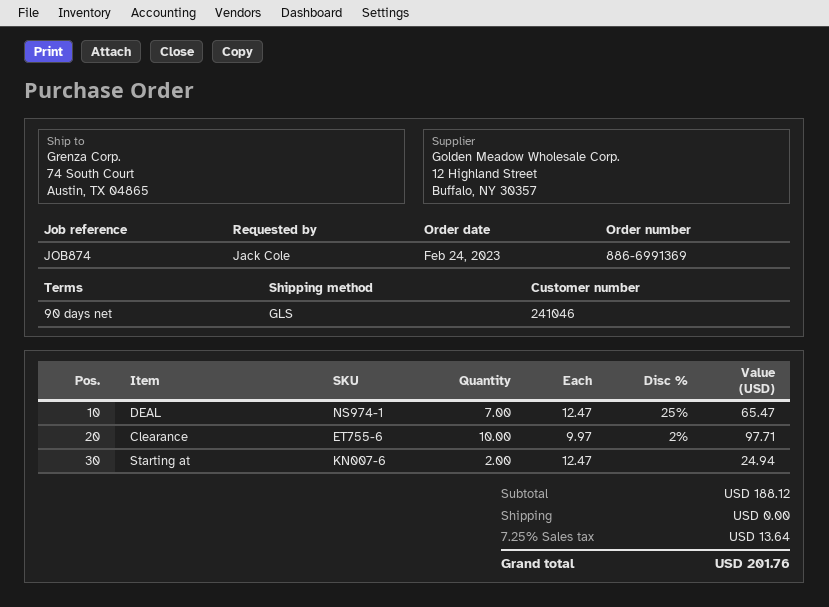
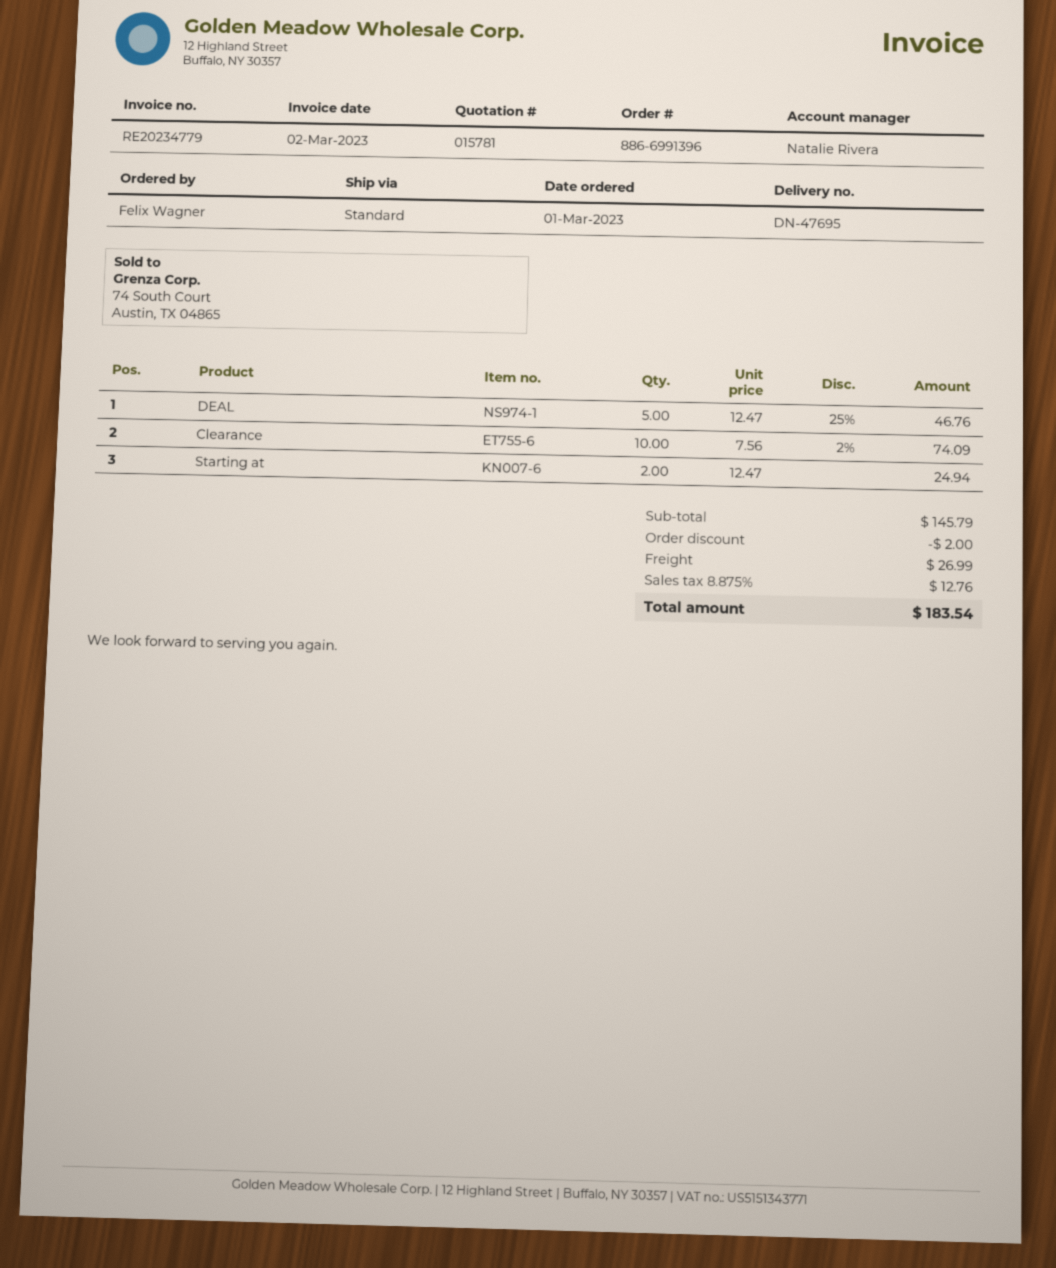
order number: 886-6991369 -> 886-6991396
order date: 2023-02-24 -> 2023-03-01
ordered by: Jack Cole -> Felix Wagner
shipping method: GLS -> standard
DEAL: 7 x 12.47 - 25% = 65.47 -> 5 x 12.47 - 25% = 46.76
Clearance: 10 x 9.97 - 2% = 97.71 -> 10 x 7.56 - 2% = 74.09
subtotal: 188.12 -> 145.79
discount: none -> 2.00
shipping: 0.00 -> 26.99
tax: 7.25% = 13.64 -> 8.875% = 12.76
total: 201.76 -> 183.54

